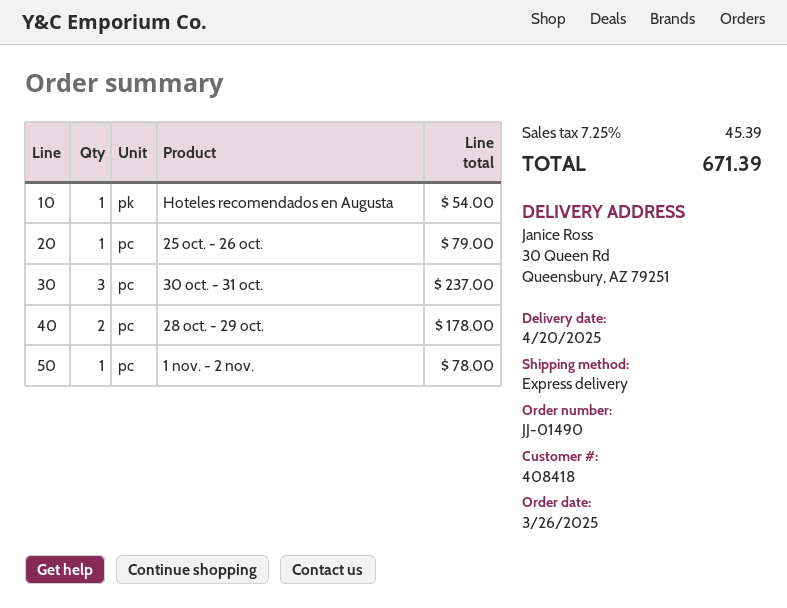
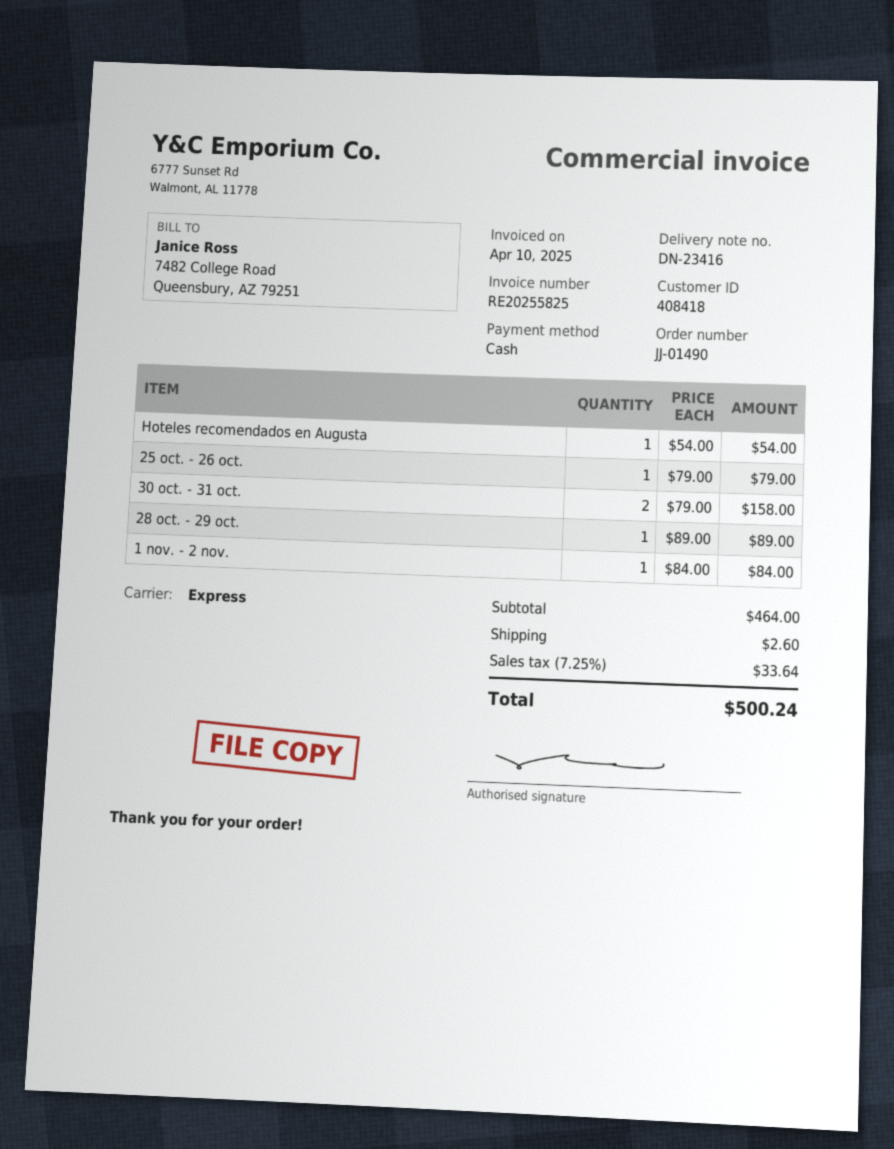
30 oct. - 31 oct.: 3 for 237.00 -> 2 for 158.00
28 oct. - 29 oct.: 2 for 178.00 -> 1 for 89.00
1 nov. - 2 nov.: 1 for 78.00 -> 1 for 84.00
shipping: none -> 2.60
tax: 7.25% = 45.39 -> 7.25% = 33.64
total: 671.39 -> 500.24

